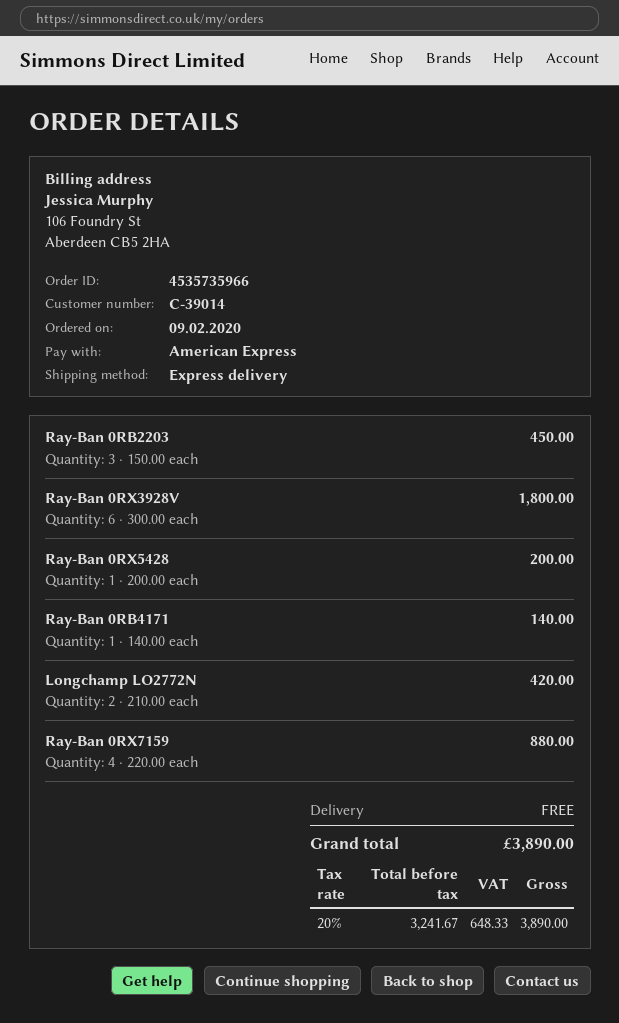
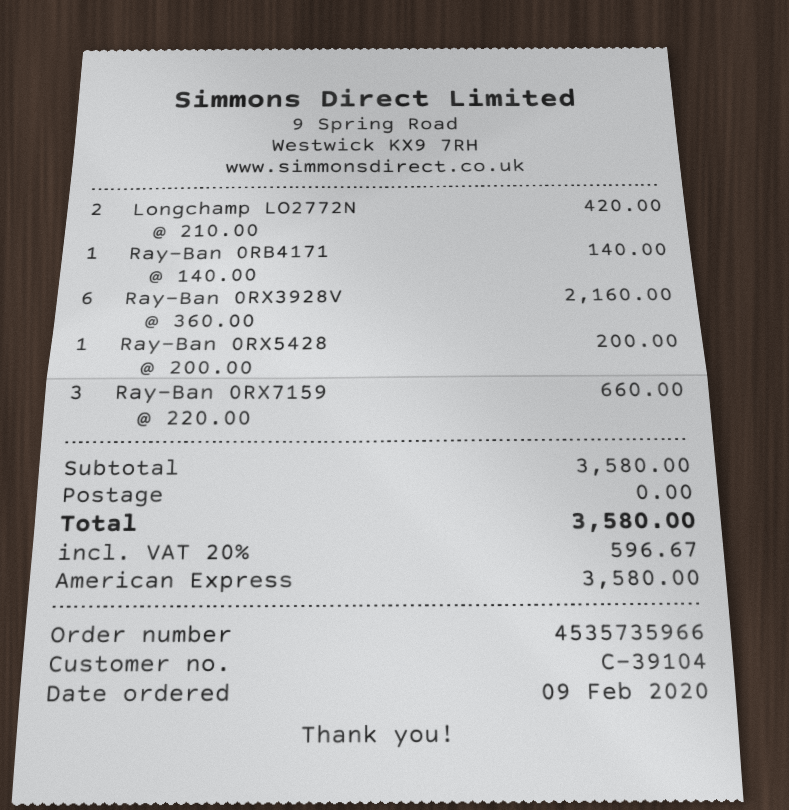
customer number: C-39014 -> C-39104
Ray-Ban 0RB2203: 3 x 150.00 = 450.00 -> none
Ray-Ban 0RX3928V: 6 x 300.00 = 1800.00 -> 6 x 360.00 = 2160.00
Ray-Ban 0RX7159: 4 x 220.00 = 880.00 -> 3 x 220.00 = 660.00
tax: 20% = 648.33 -> 20% = 596.67
total: 3890.00 -> 3580.00

